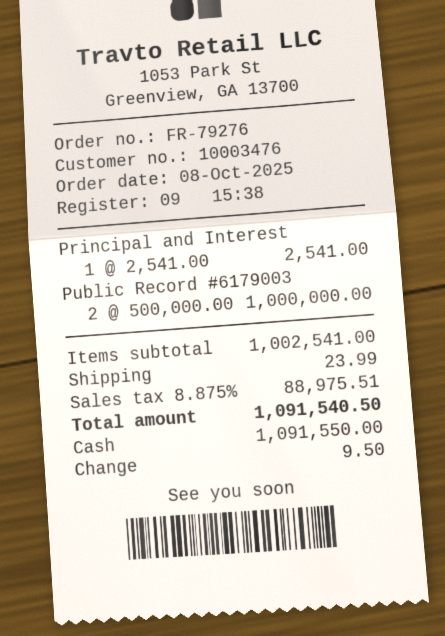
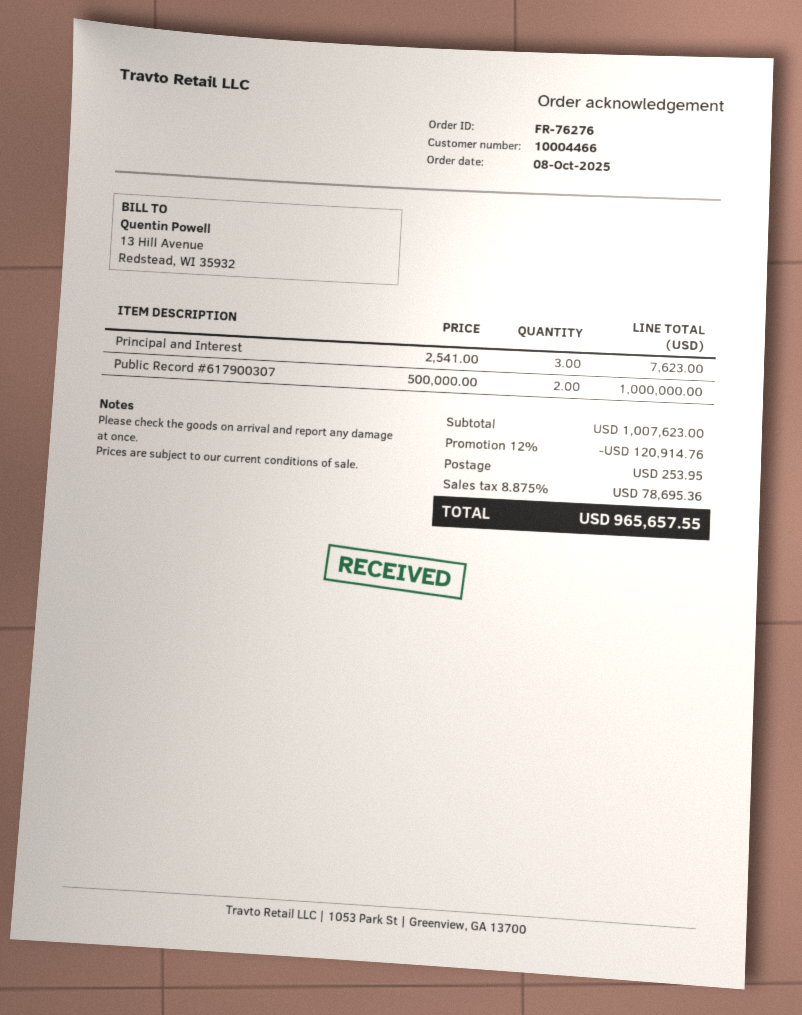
order number: FR-79276 -> FR-76276
customer number: 10003476 -> 10004466
Principal and Interest: 1 x 2541.00 = 2541.00 -> 3 x 2541.00 = 7623.00
subtotal: 1002541.00 -> 1007623.00
discount: none -> 12% = 120914.76
shipping: 23.99 -> 253.95
tax: 8.875% = 88975.51 -> 8.875% = 78695.36
total: 1091540.50 -> 965657.55

